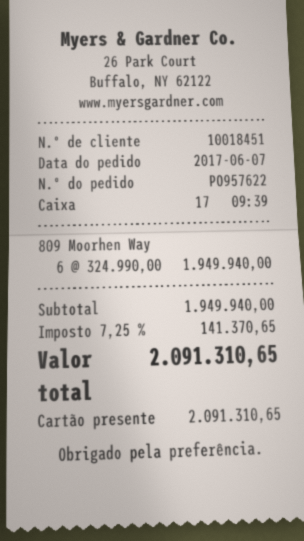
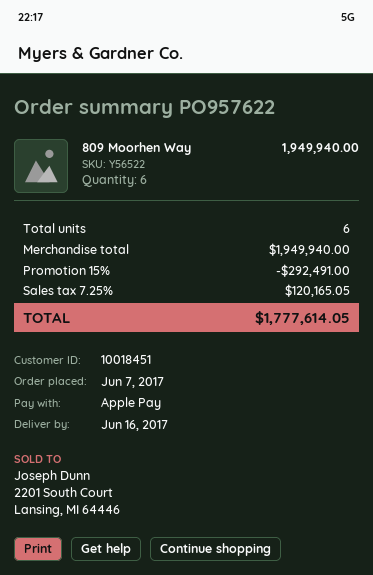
payment method: gift card -> Apple Pay
discount: none -> 15% = 292491.00
tax: 7.25% = 141370.65 -> 7.25% = 120165.05
total: 2091310.65 -> 1777614.05

